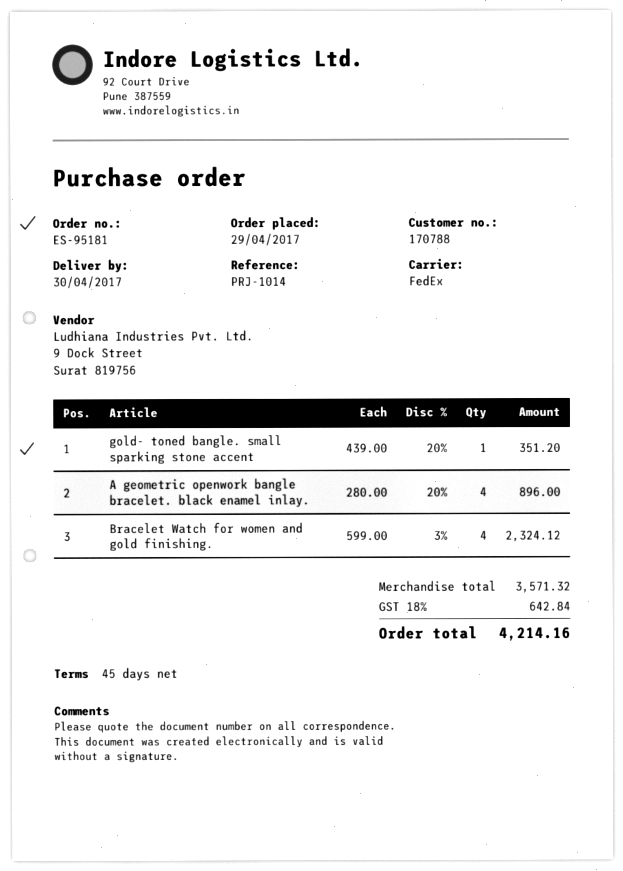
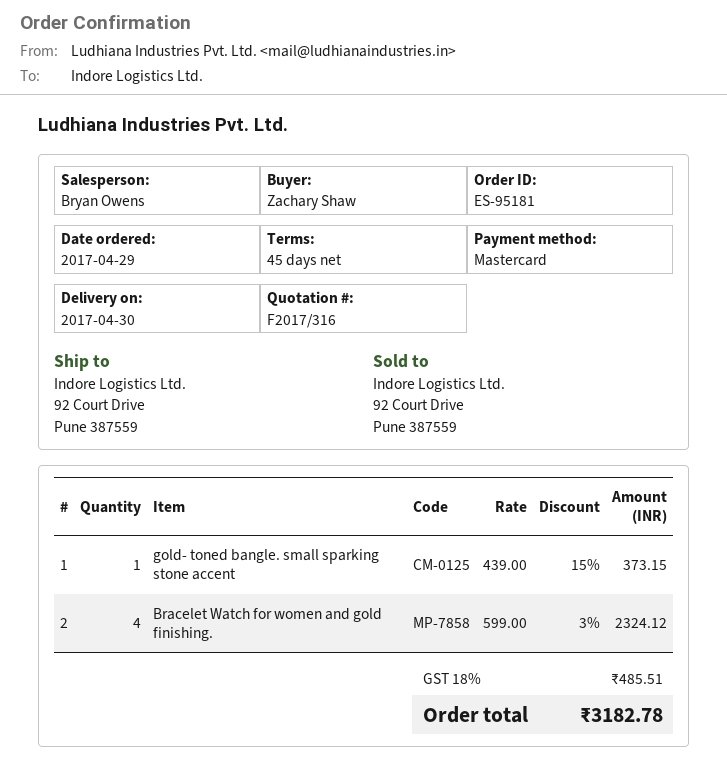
gold- toned bangle. small sparking stone accent: 1 x 439.00 - 20% = 351.20 -> 1 x 439.00 - 15% = 373.15
A geometric openwork bangle bracelet. black enamel inlay.: 4 x 280.00 - 20% = 896.00 -> none
tax: 18% = 642.84 -> 18% = 485.51
total: 4214.16 -> 3182.78

